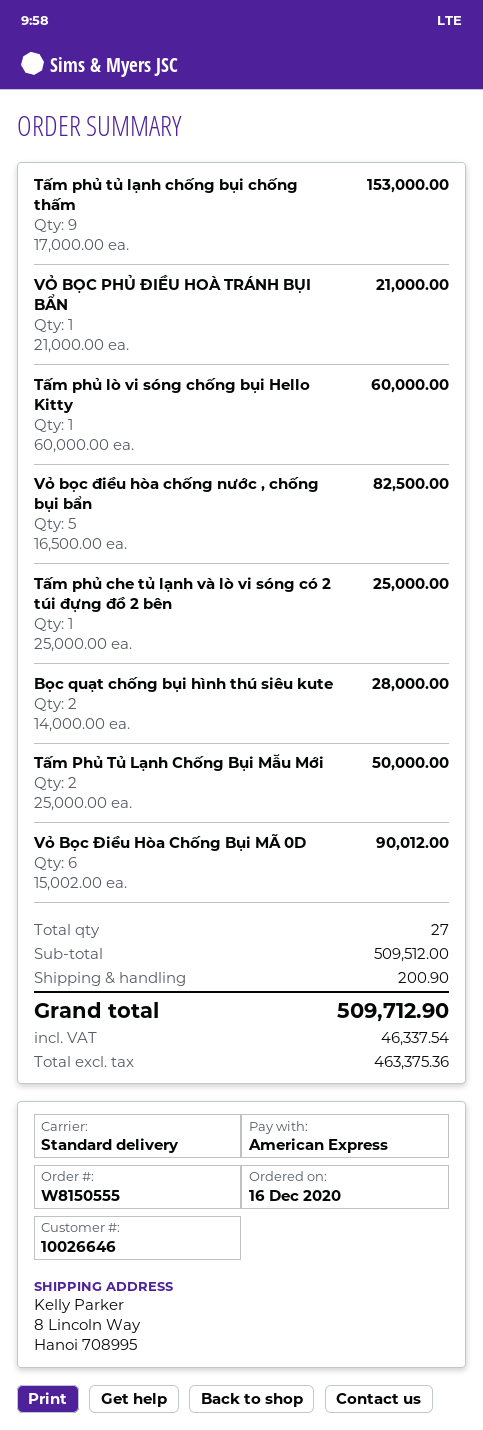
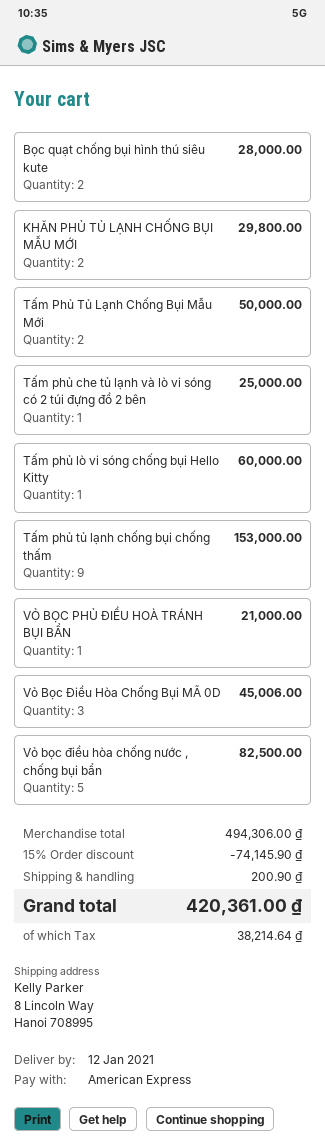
Vỏ Bọc Điều Hòa Chống Bụi MÃ 0D: 6 for 90012.00 -> 3 for 45006.00
KHĂN PHỦ TỦ LẠNH CHỐNG BỤI MẪU MỚI: none -> 2 for 29800.00
subtotal: 509512.00 -> 494306.00
discount: none -> 15% = 74145.90
tax: 46337.54 -> 38214.64
total: 509712.90 -> 420361.00

